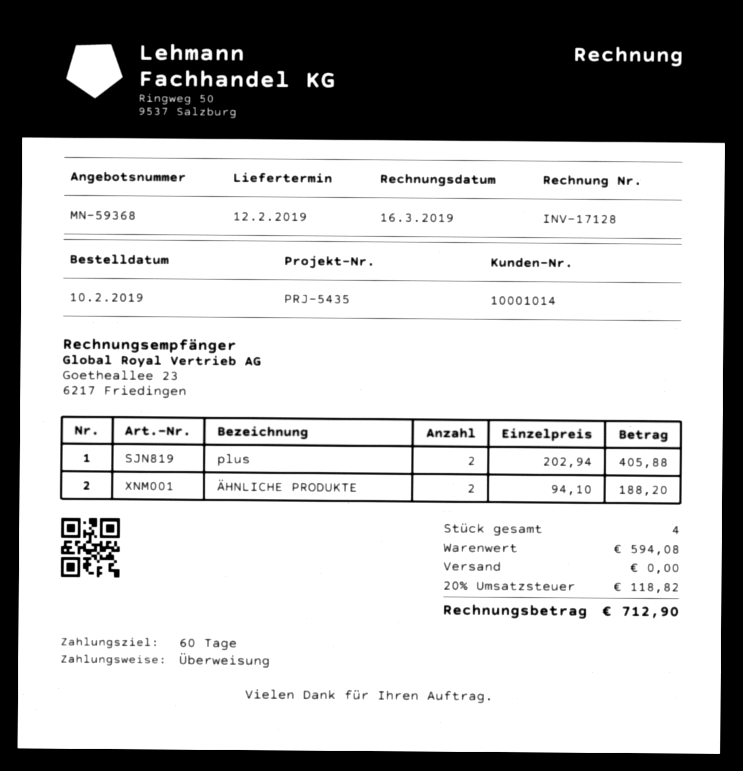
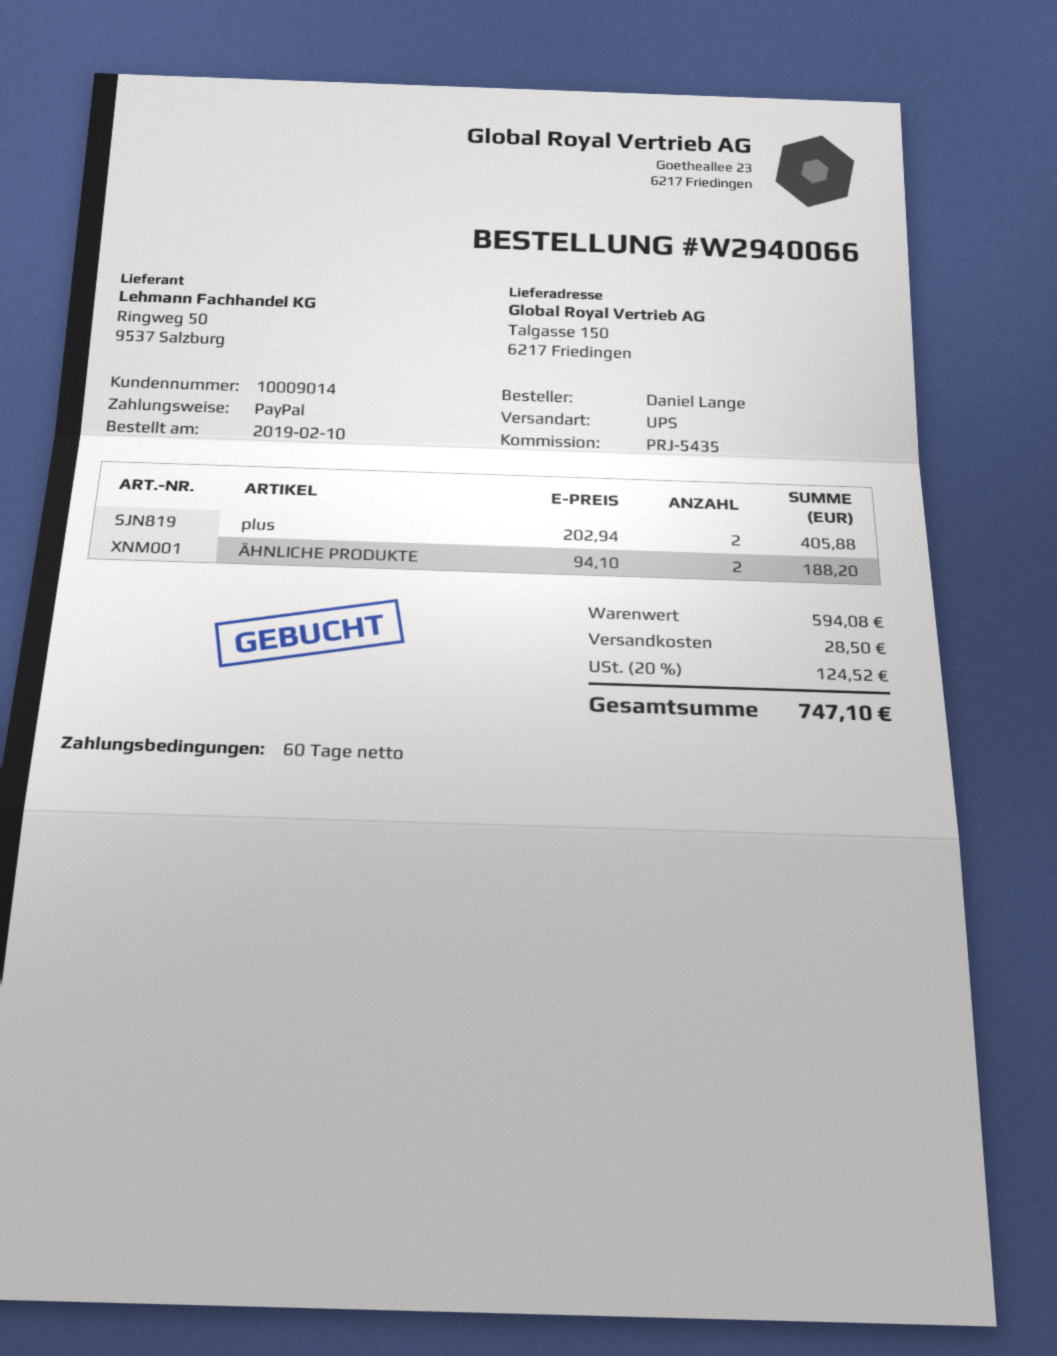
customer number: 10001014 -> 10009014
payment method: bank transfer -> PayPal
shipping: 0.00 -> 28.50
tax: 20% = 118.82 -> 20% = 124.52
total: 712.90 -> 747.10

